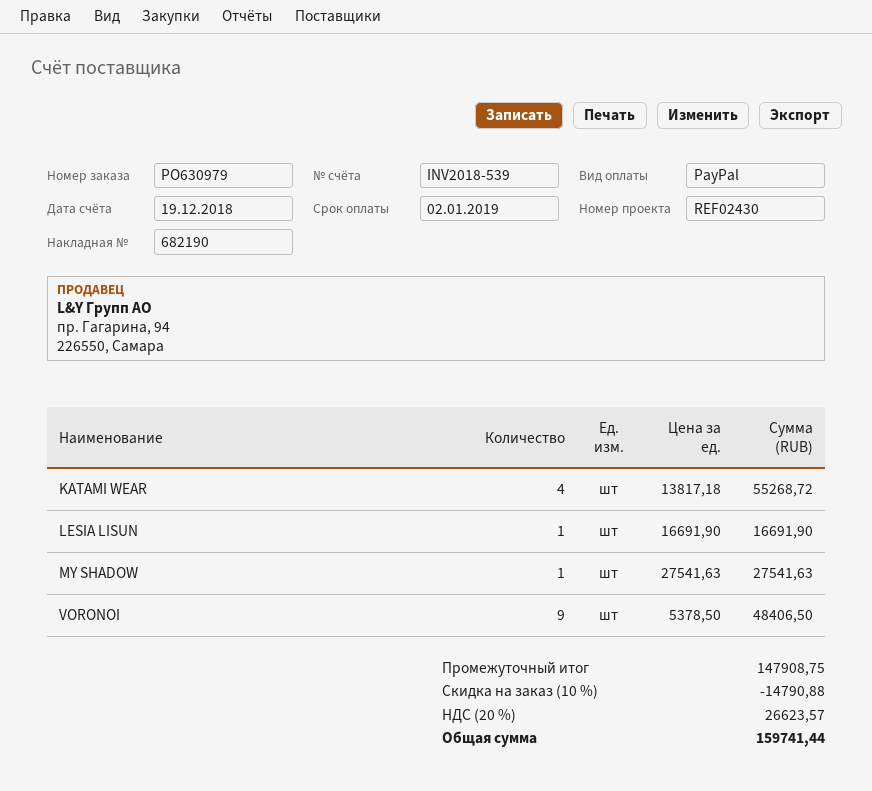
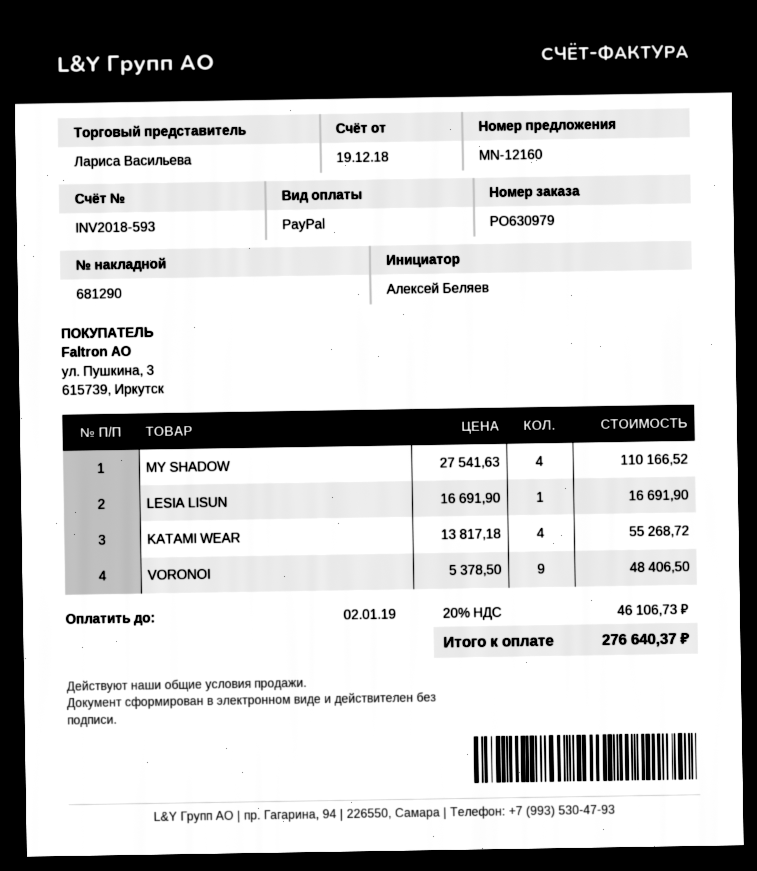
delivery note number: 682190 -> 681290
invoice number: INV2018-539 -> INV2018-593
MY SHADOW: 1 x 27541.63 = 27541.63 -> 4 x 27541.63 = 110166.52
discount: 10% = 14790.88 -> none
tax: 20% = 26623.57 -> 20% = 46106.73
total: 159741.44 -> 276640.37

